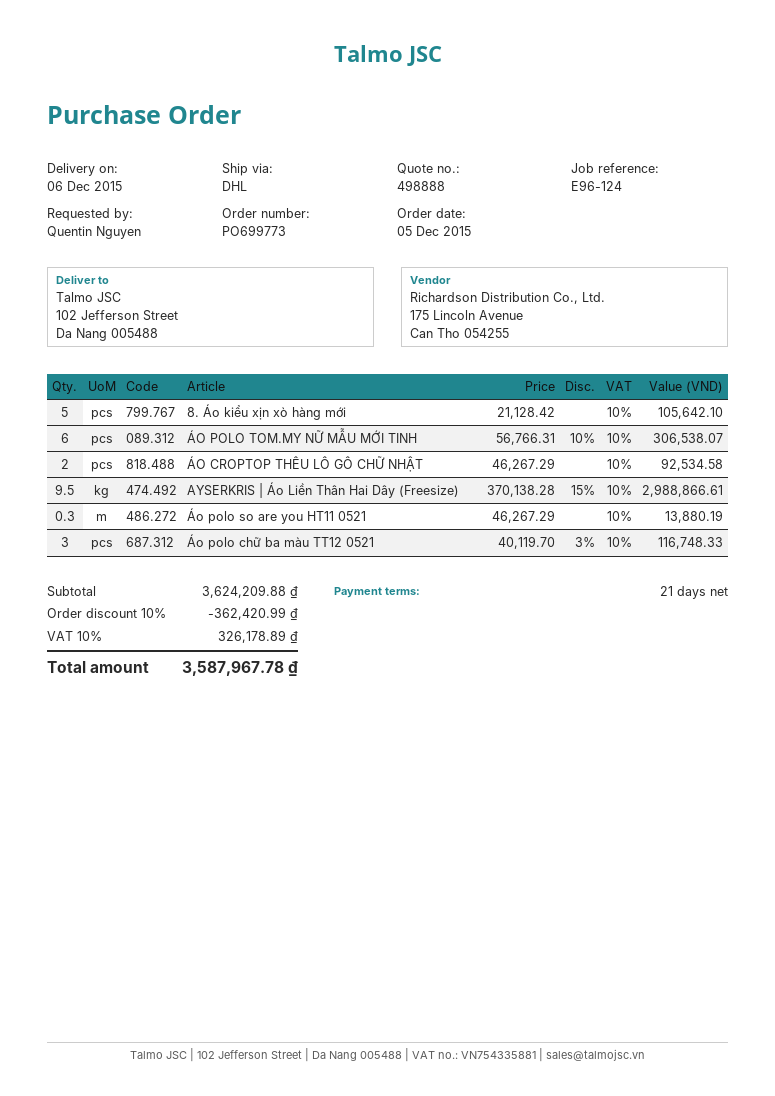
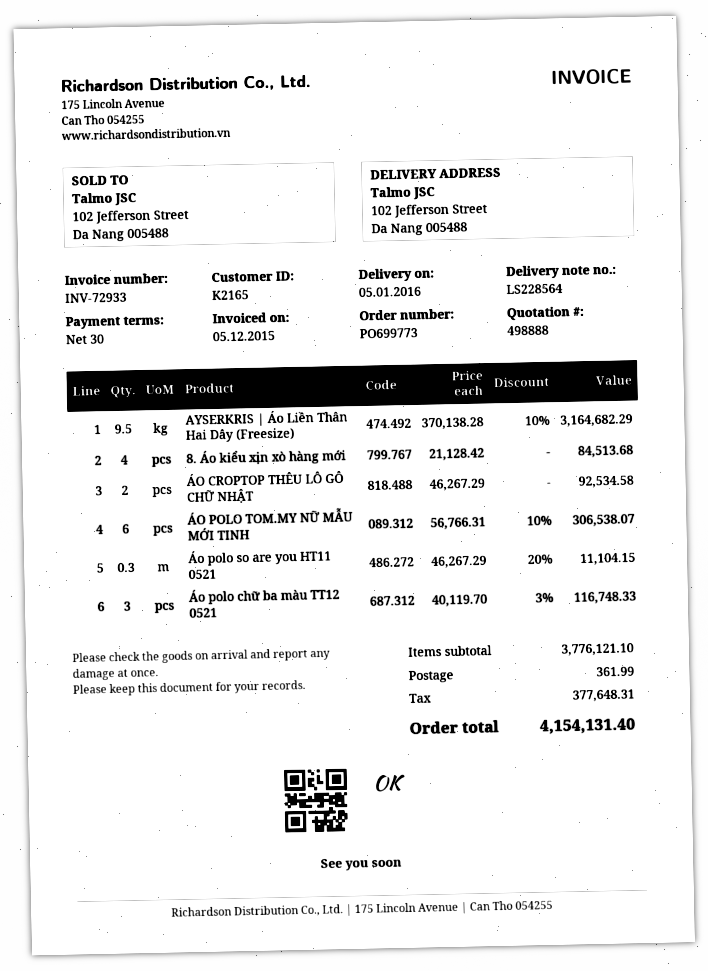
delivery date: 2015-12-06 -> 2016-01-05
payment terms: 21 days -> 30 days
8. Áo kiểu xịn xò hàng mới: 5 x 21128.42 = 105642.10 -> 4 x 21128.42 = 84513.68
AYSERKRIS | Áo Liền Thân Hai Dây (Freesize): 9.5 x 370138.28 - 15% = 2988866.61 -> 9.5 x 370138.28 - 10% = 3164682.29
Áo polo so are you HT11 0521: 0.3 x 46267.29 = 13880.19 -> 0.3 x 46267.29 - 20% = 11104.15
subtotal: 3624209.88 -> 3776121.10
discount: 10% = 362420.99 -> none
shipping: none -> 361.99
tax: 326178.89 -> 377648.31
total: 3587967.78 -> 4154131.40

